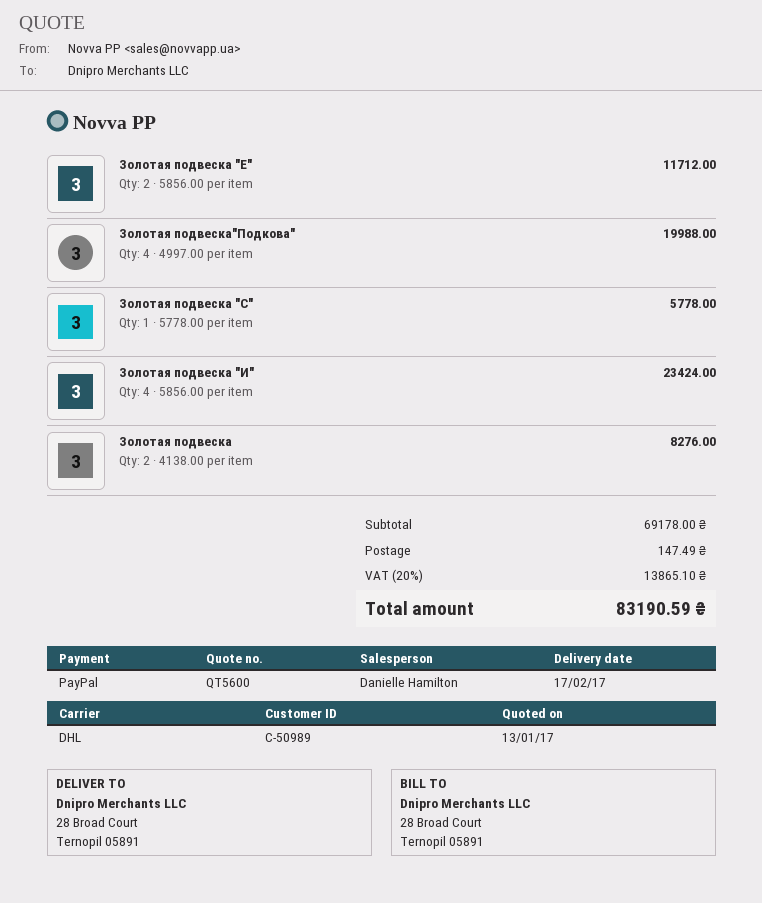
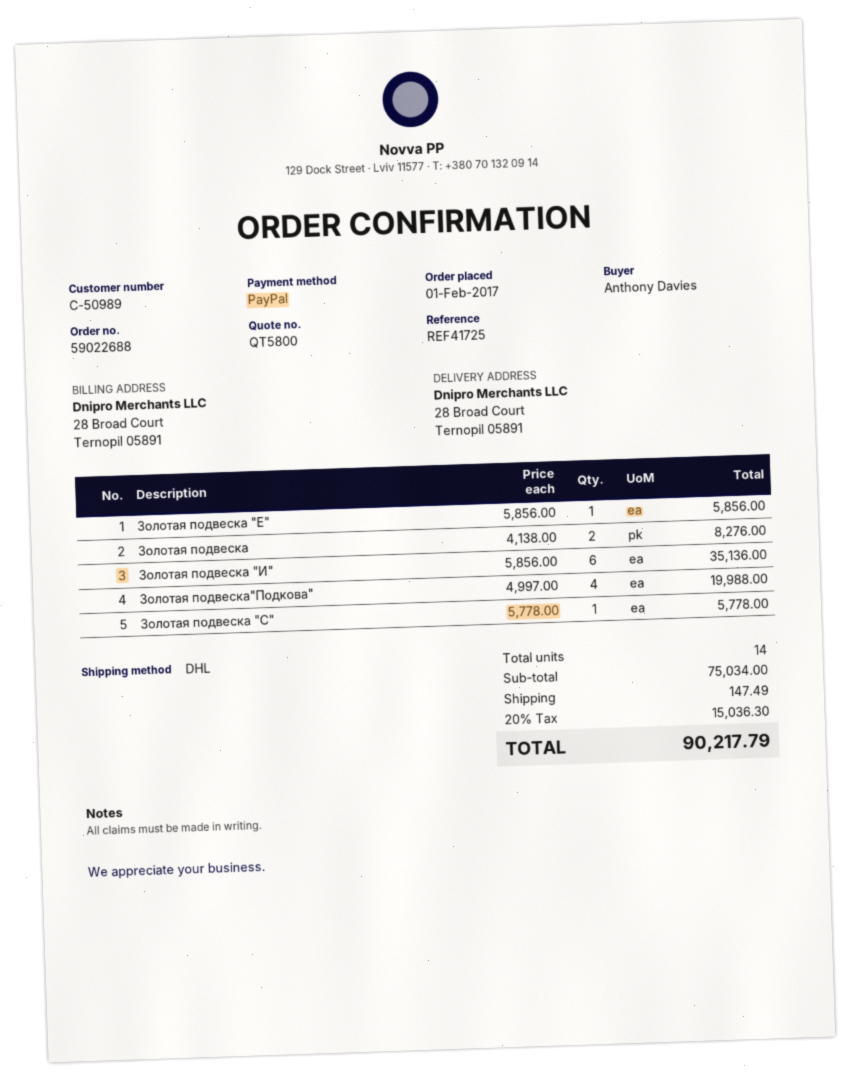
quote number: QT5600 -> QT5800
Золотая подвеска "Е": 2 x 5856.00 = 11712.00 -> 1 x 5856.00 = 5856.00
Золотая подвеска "И": 4 x 5856.00 = 23424.00 -> 6 x 5856.00 = 35136.00
subtotal: 69178.00 -> 75034.00
tax: 20% = 13865.10 -> 20% = 15036.30
total: 83190.59 -> 90217.79

